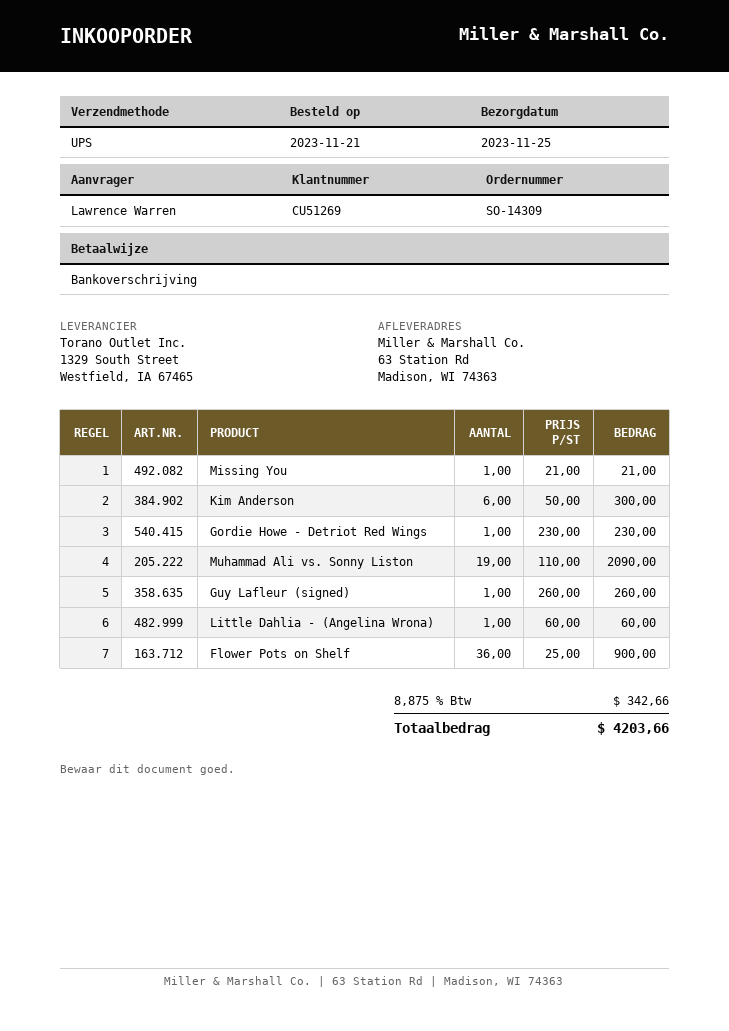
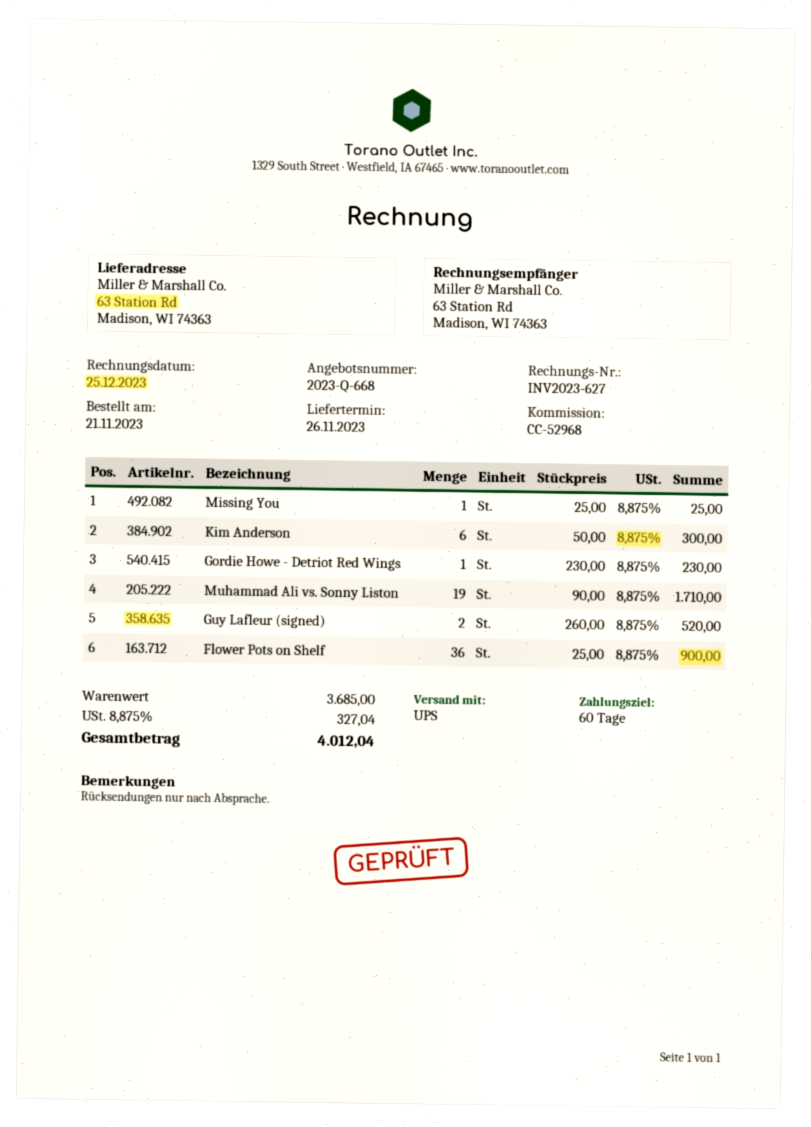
delivery date: 2023-11-25 -> 2023-11-26
Missing You: 1 x 21.00 = 21.00 -> 1 x 25.00 = 25.00
Muhammad Ali vs. Sonny Liston: 19 x 110.00 = 2090.00 -> 19 x 90.00 = 1710.00
Guy Lafleur (signed): 1 x 260.00 = 260.00 -> 2 x 260.00 = 520.00
Little Dahlia - (Angelina Wrona): 1 x 60.00 = 60.00 -> none
tax: 8.875% = 342.66 -> 8.875% = 327.04
total: 4203.66 -> 4012.04

